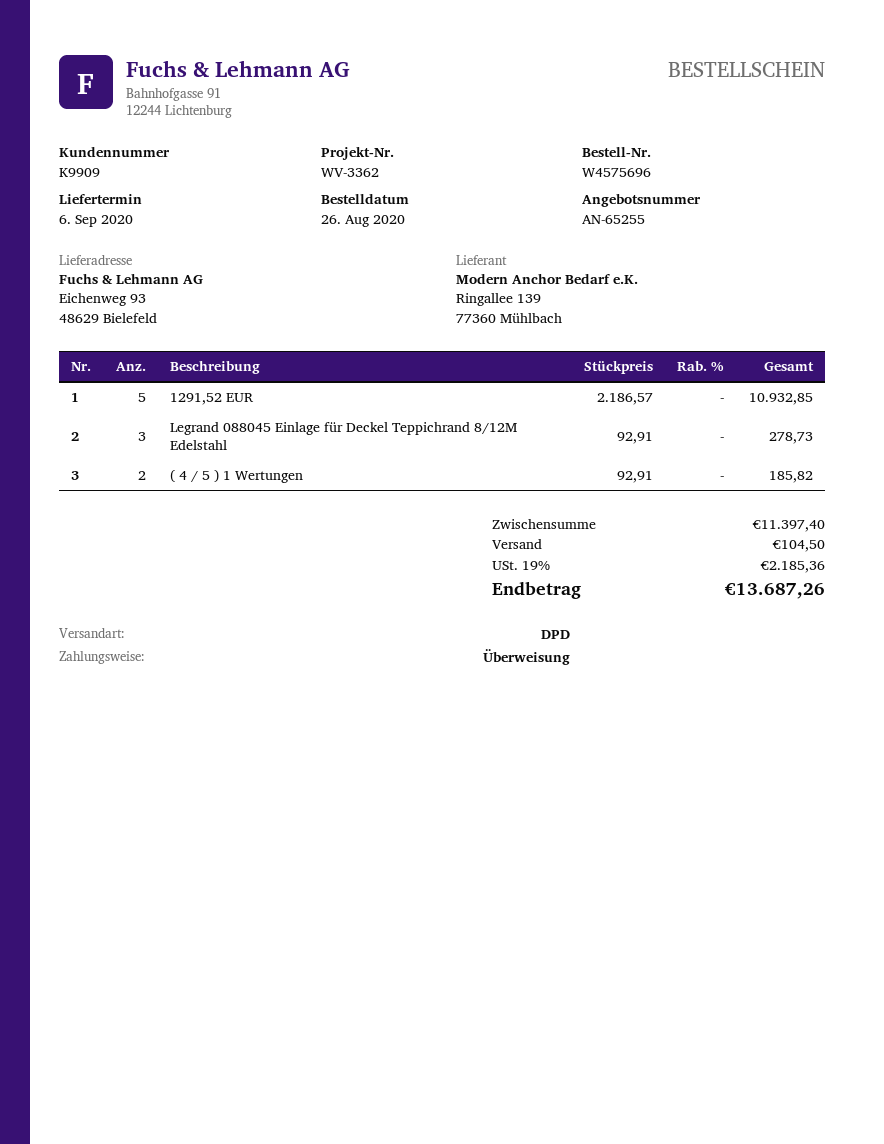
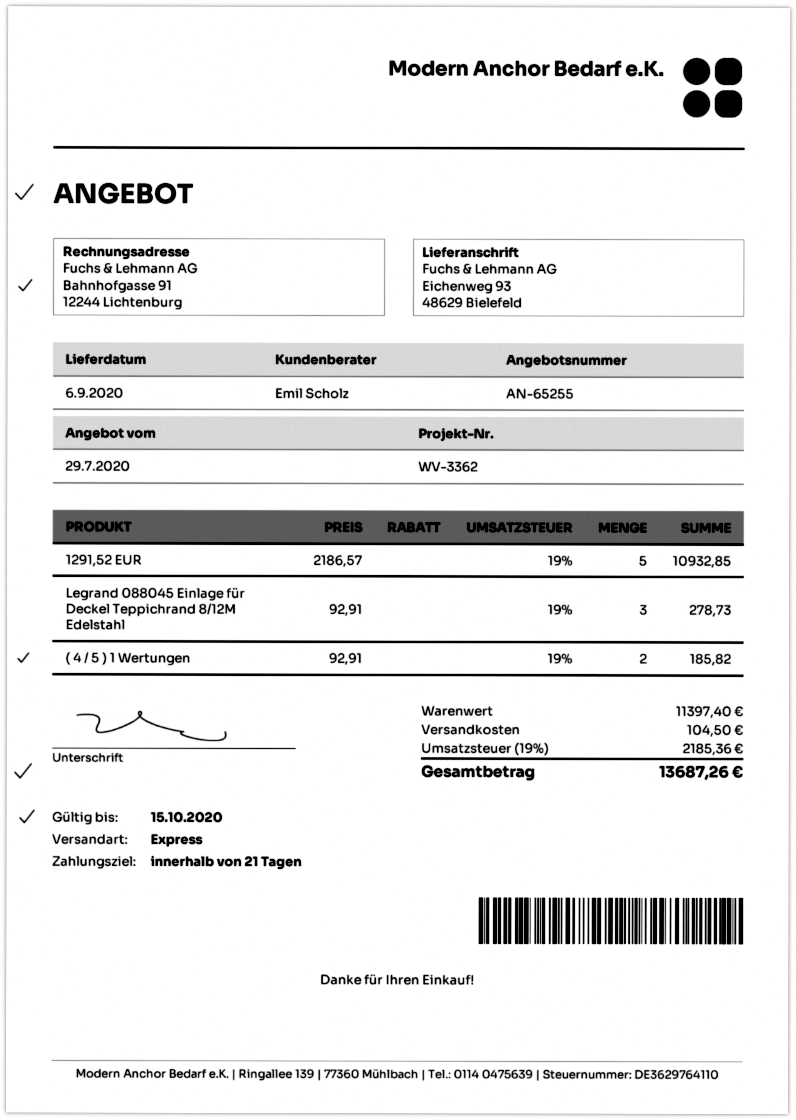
shipping method: DPD -> express

